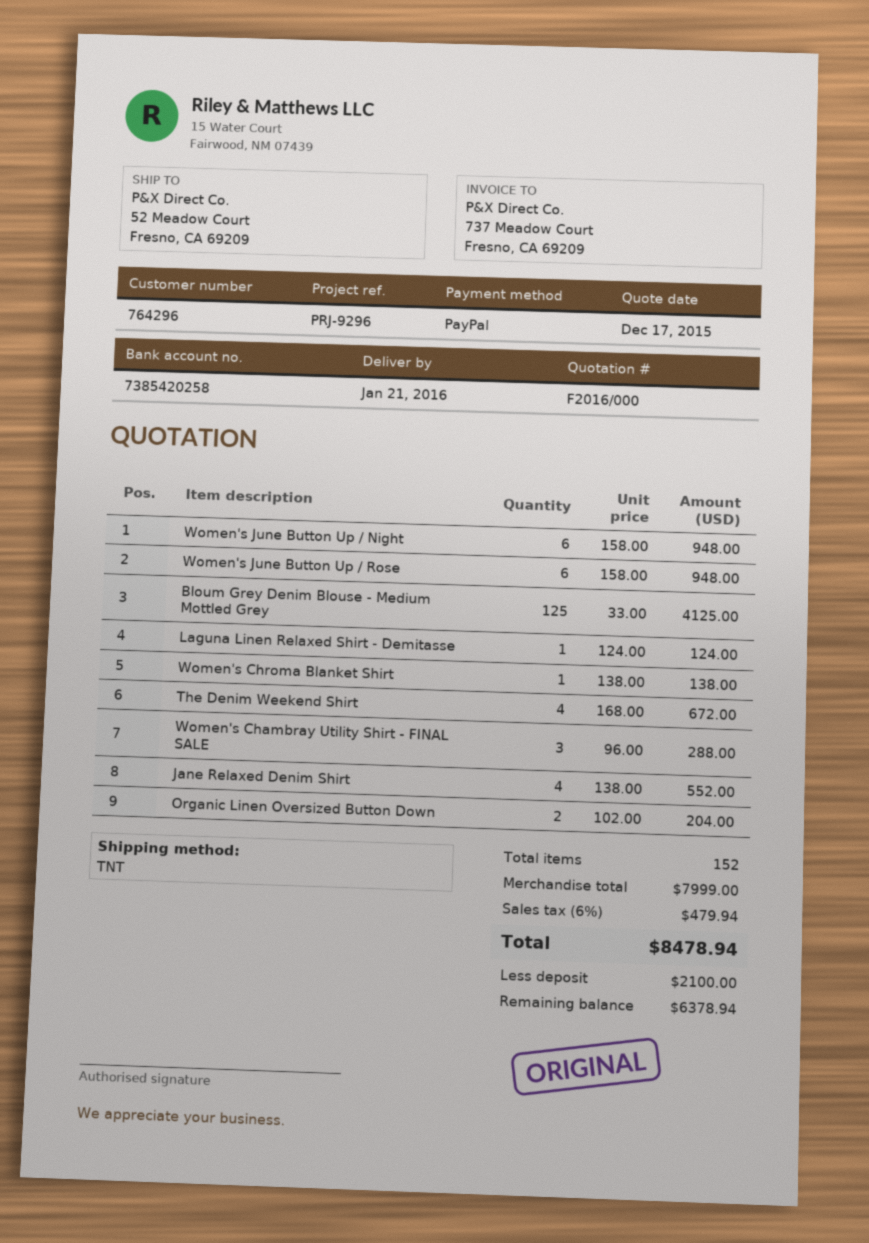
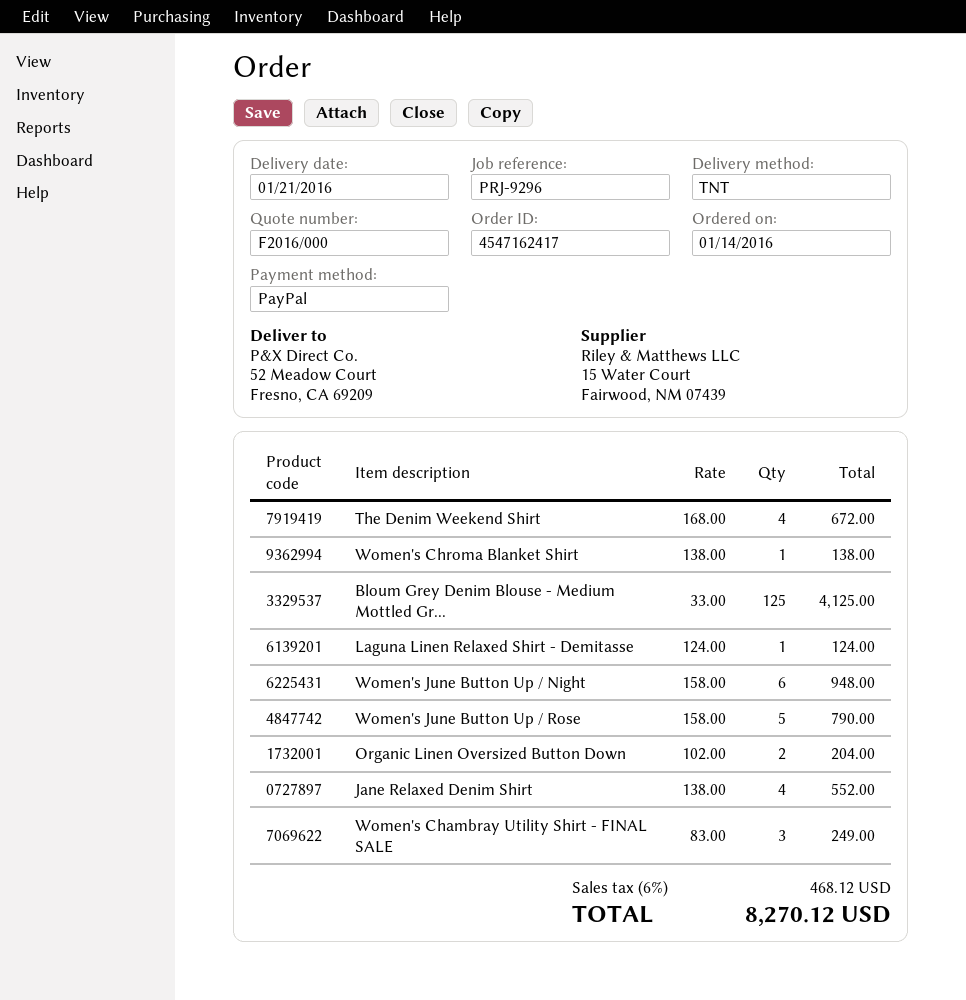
Women's June Button Up / Rose: 6 x 158.00 = 948.00 -> 5 x 158.00 = 790.00
Women's Chambray Utility Shirt - FINAL SALE: 3 x 96.00 = 288.00 -> 3 x 83.00 = 249.00
tax: 6% = 479.94 -> 6% = 468.12
total: 8478.94 -> 8270.12

